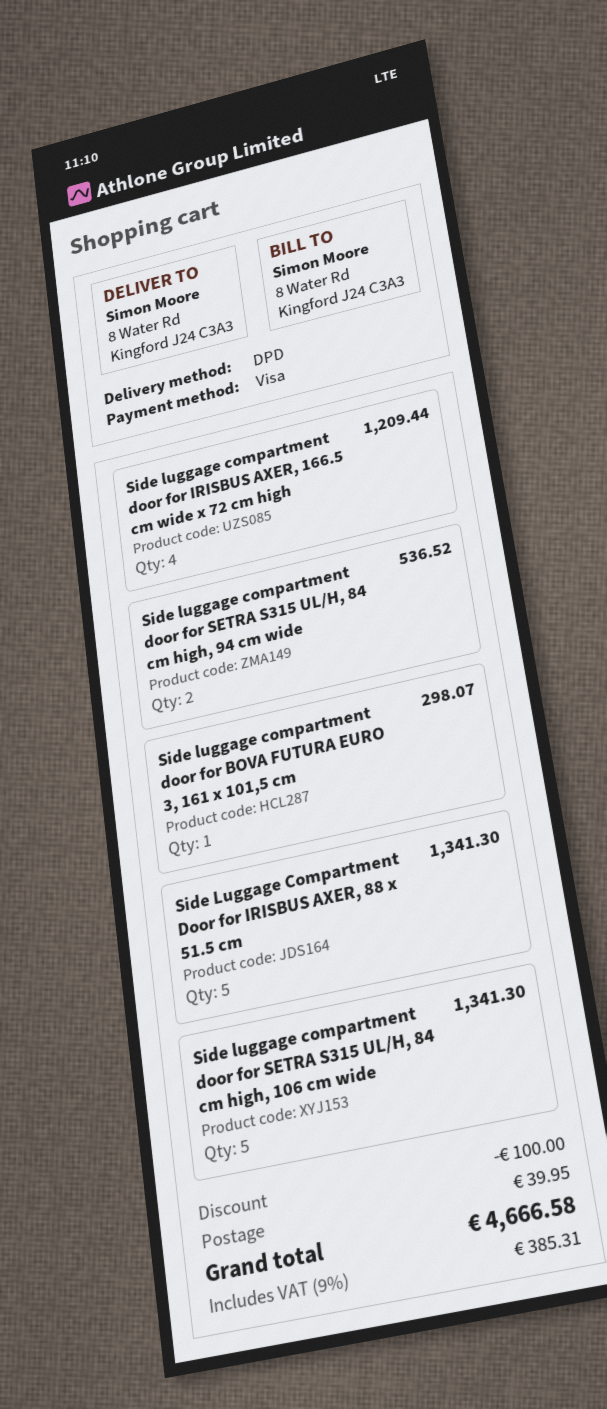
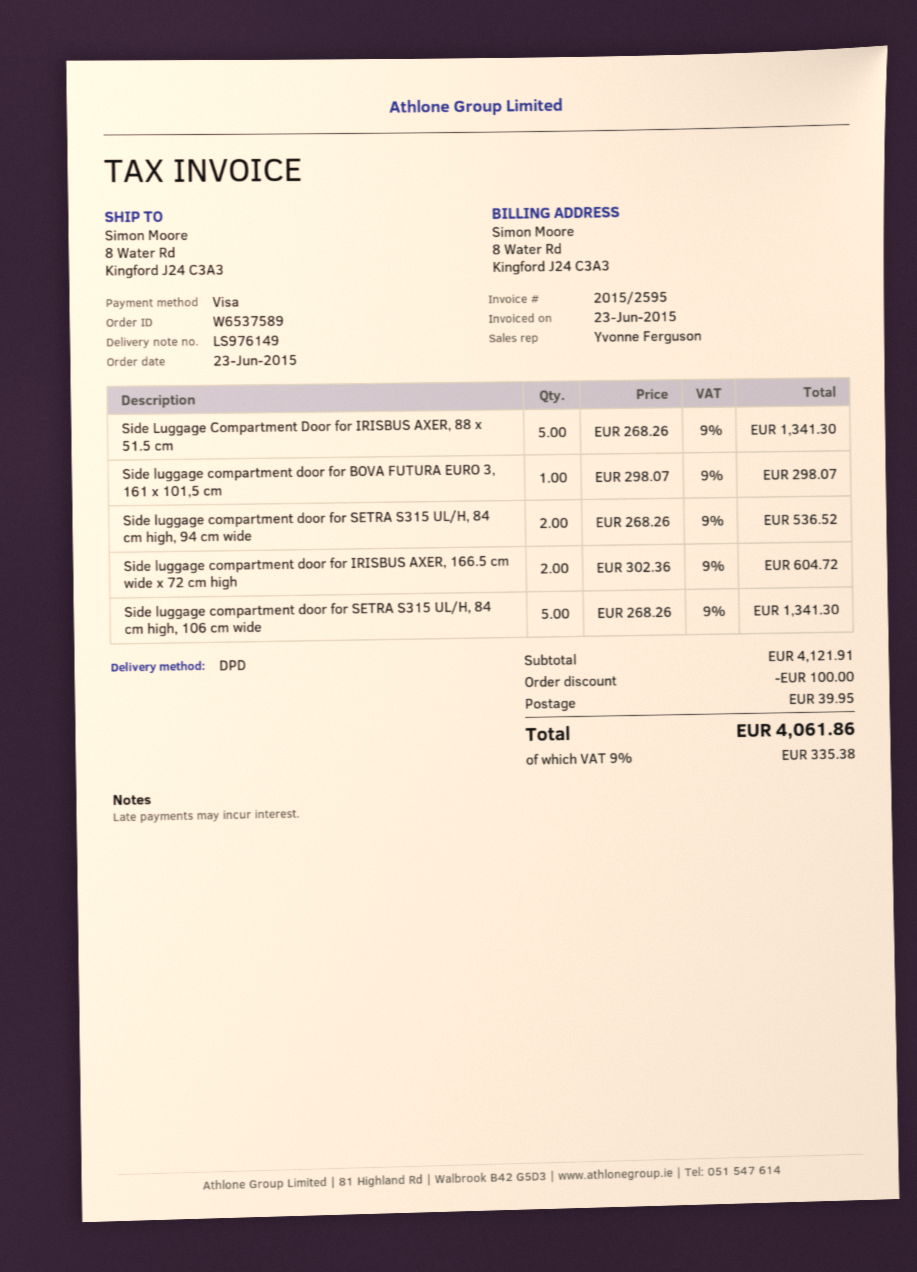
Side luggage compartment door for IRISBUS AXER, 166.5 cm wide x 72 cm high: 4 for 1209.44 -> 2 for 604.72
tax: 9% = 385.31 -> 9% = 335.38
total: 4666.58 -> 4061.86

